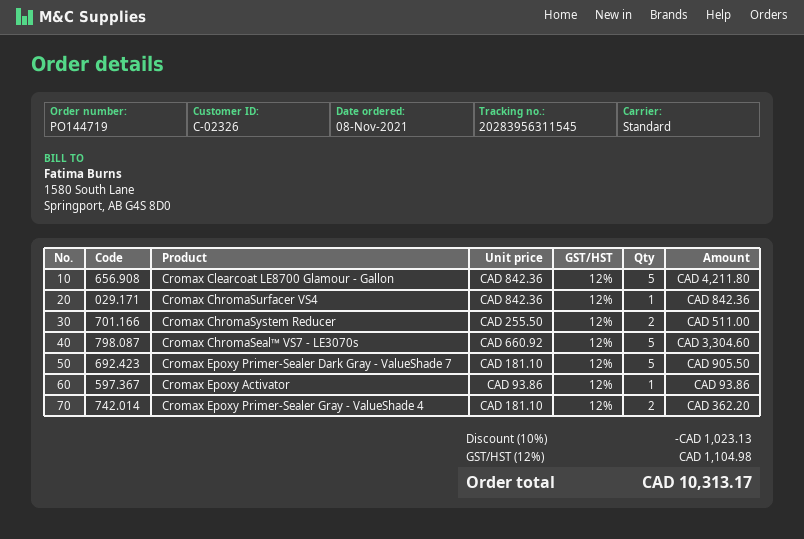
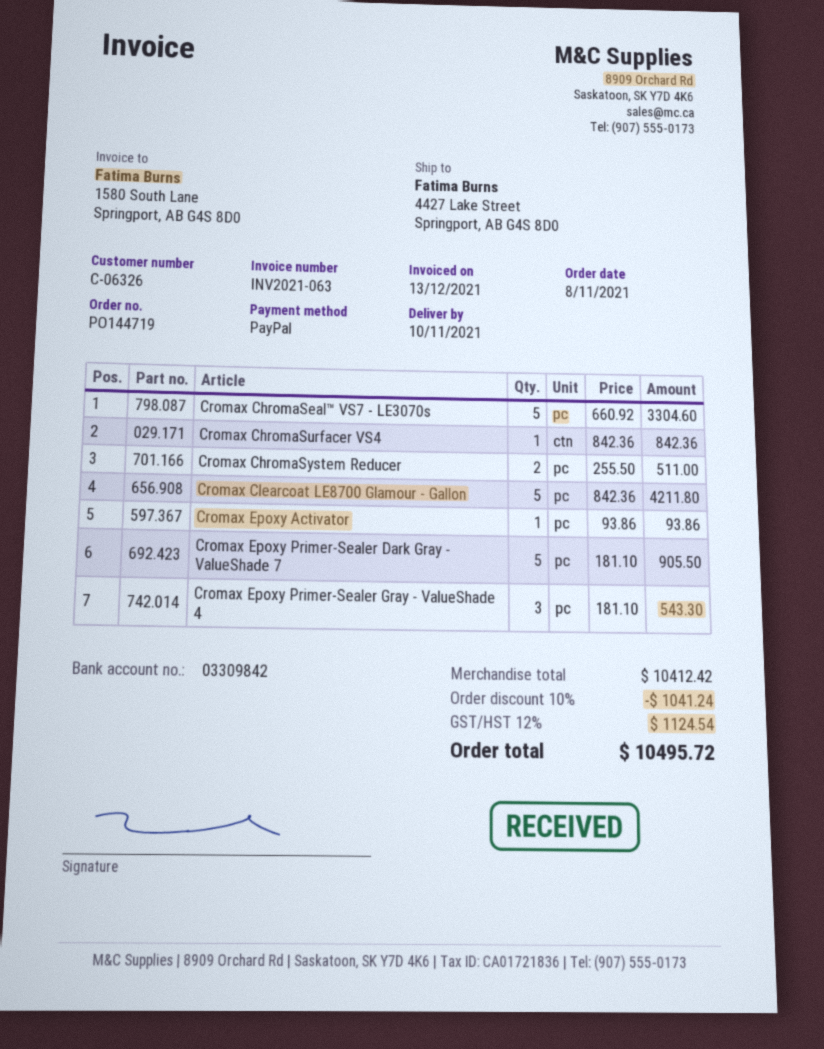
customer number: C-02326 -> C-06326
Cromax Epoxy Primer-Sealer Gray - ValueShade 4: 2 x 181.10 = 362.20 -> 3 x 181.10 = 543.30
discount: 10% = 1023.13 -> 10% = 1041.24
tax: 12% = 1104.98 -> 12% = 1124.54
total: 10313.17 -> 10495.72

